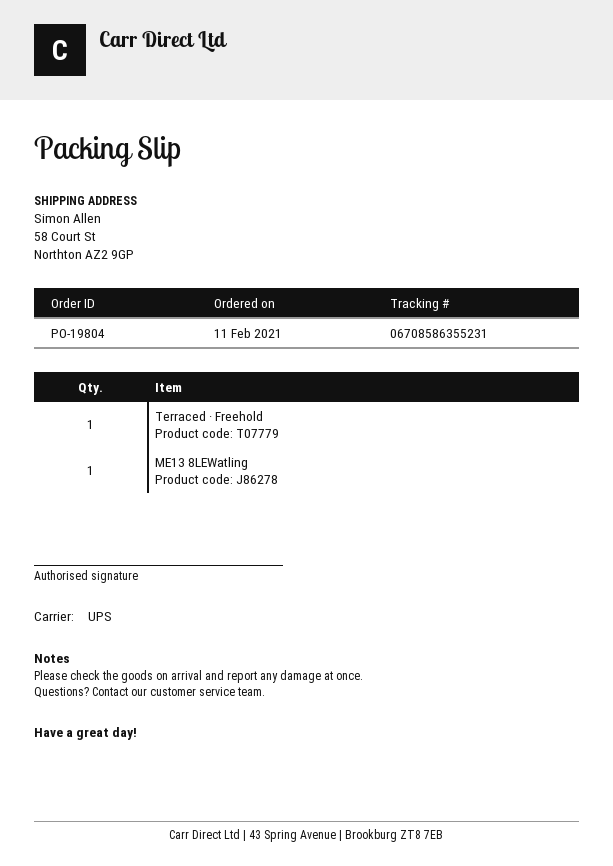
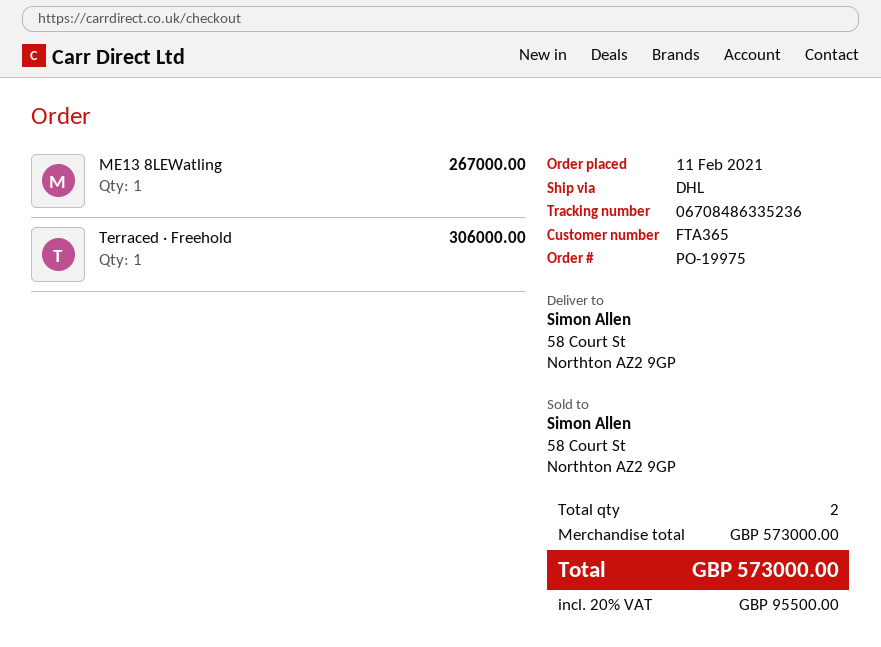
order number: PO-19804 -> PO-19975
shipping method: UPS -> DHL
tracking number: 06708586355231 -> 06708486335236

